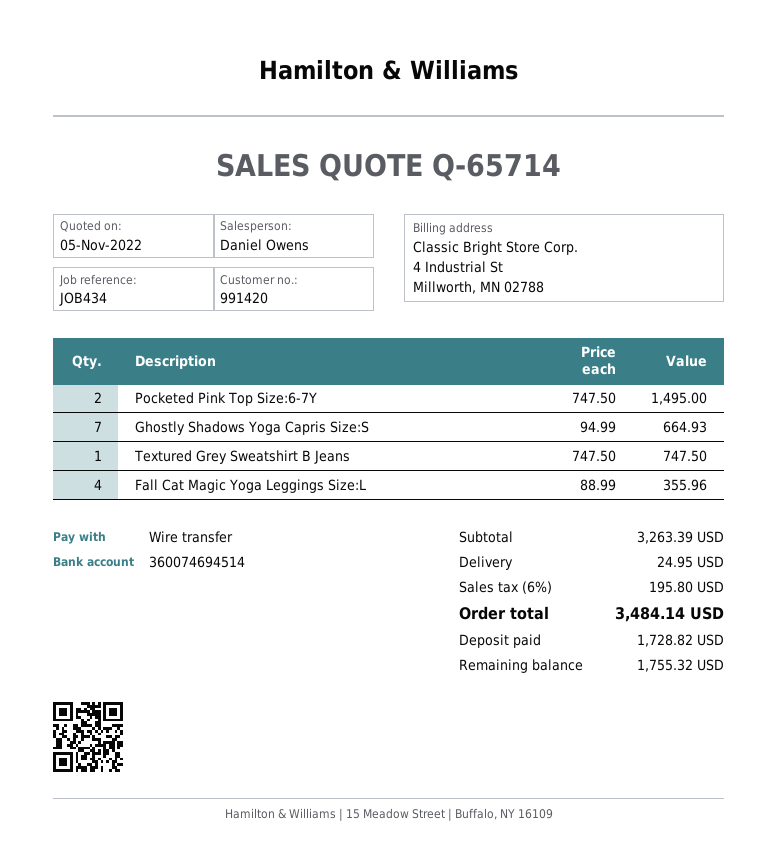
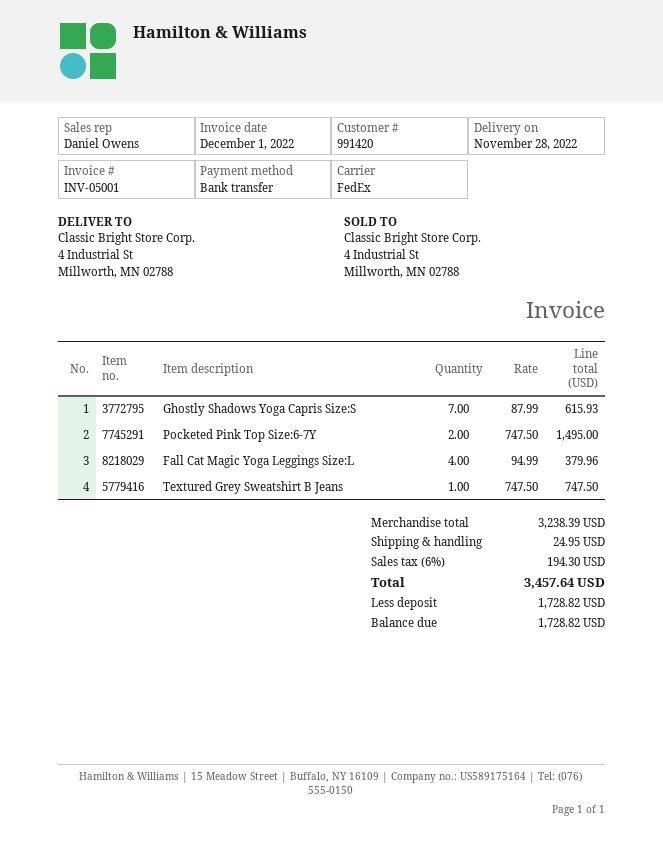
Ghostly Shadows Yoga Capris Size:S: 7 x 94.99 = 664.93 -> 7 x 87.99 = 615.93
Fall Cat Magic Yoga Leggings Size:L: 4 x 88.99 = 355.96 -> 4 x 94.99 = 379.96
subtotal: 3263.39 -> 3238.39
tax: 6% = 195.80 -> 6% = 194.30
total: 3484.14 -> 3457.64
balance: 1755.32 -> 1728.82

